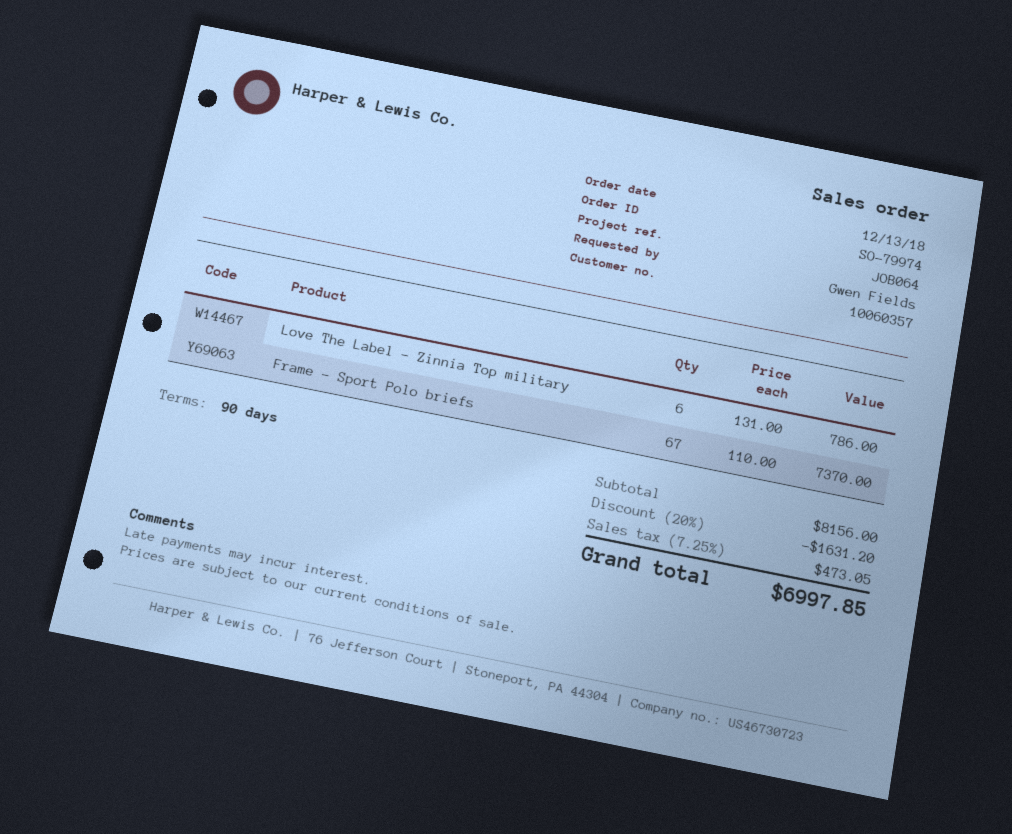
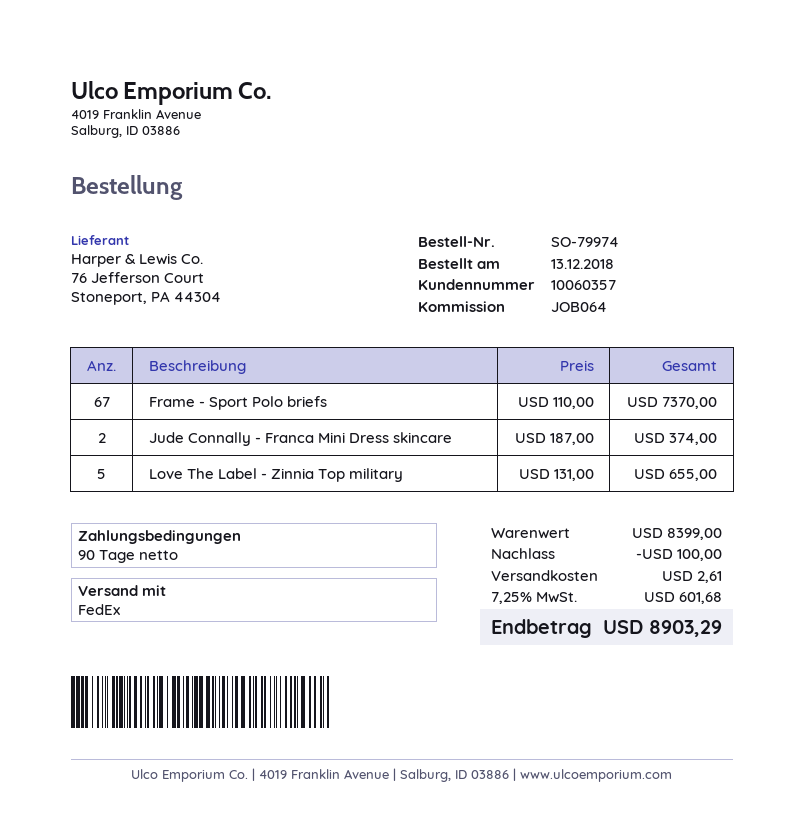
Love The Label - Zinnia Top military: 6 x 131.00 = 786.00 -> 5 x 131.00 = 655.00
Jude Connally - Franca Mini Dress skincare: none -> 2 x 187.00 = 374.00
subtotal: 8156.00 -> 8399.00
discount: 1631.20 -> 100.00
shipping: none -> 2.61
tax: 7.25% = 473.05 -> 7.25% = 601.68
total: 6997.85 -> 8903.29

